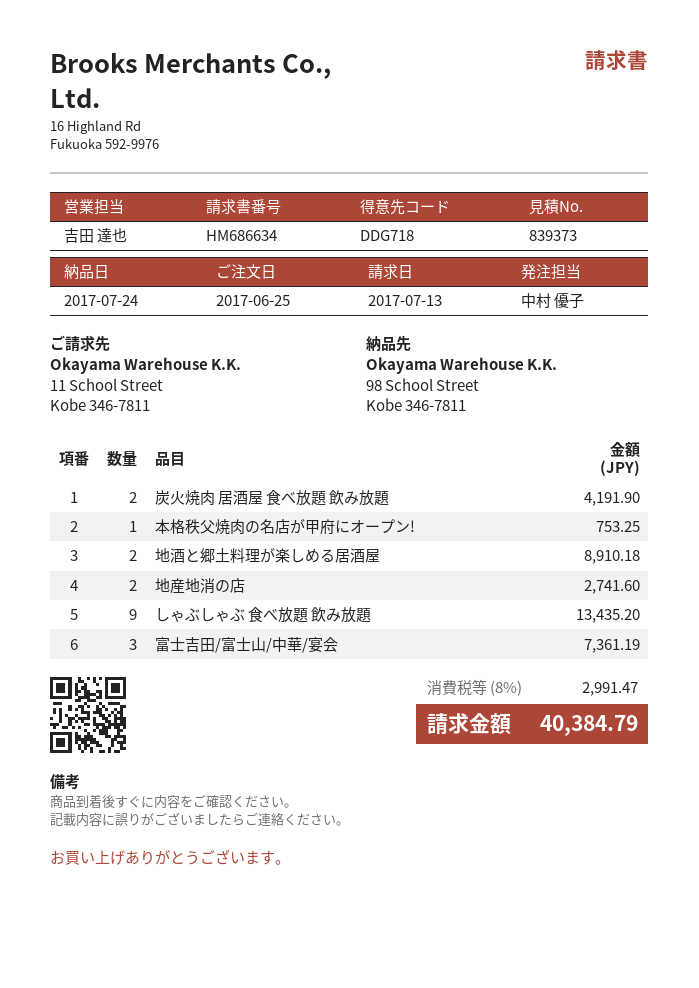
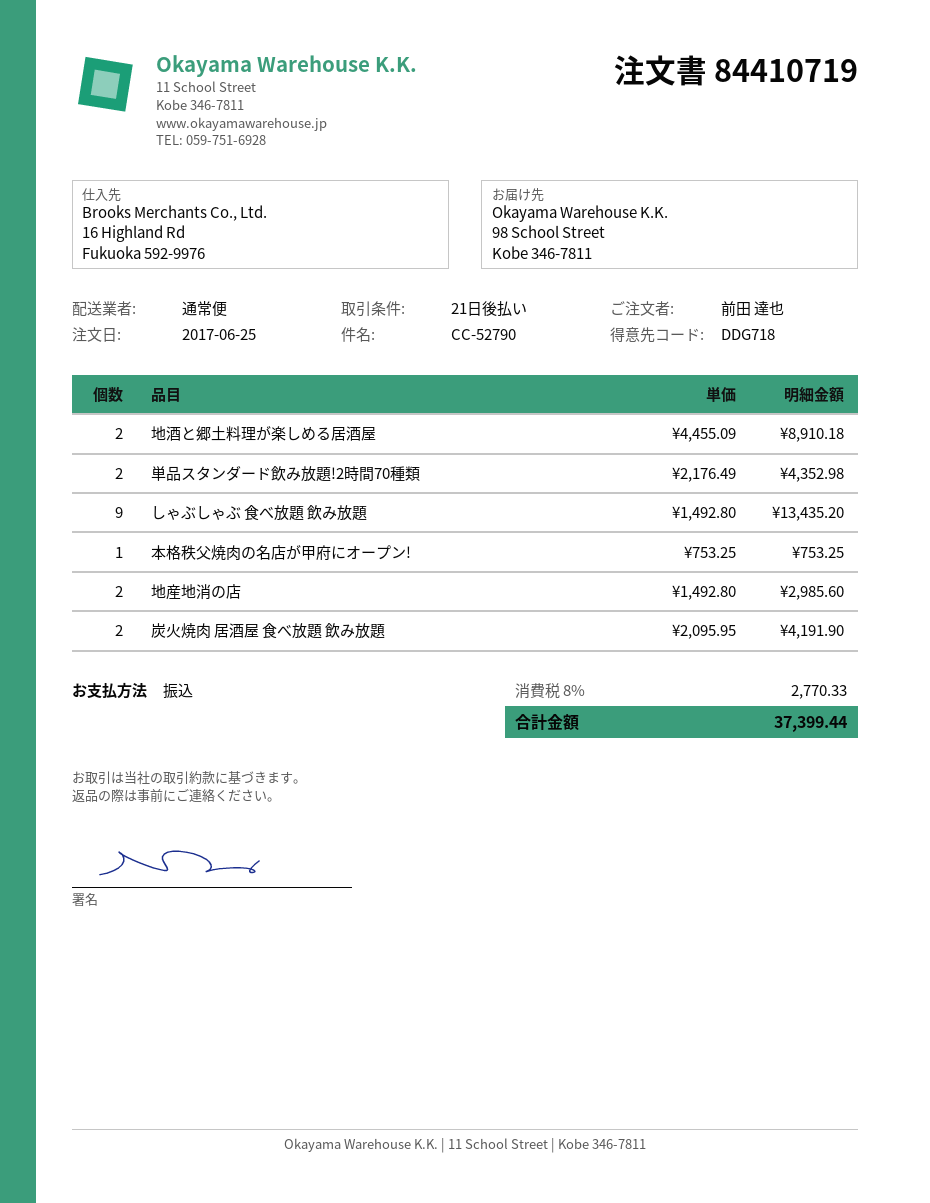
ordered by: 中村 優子 -> 前田 達也
地産地消の店: 2 for 2741.60 -> 2 for 2985.60
富士吉田/富士山/中華/宴会: 3 for 7361.19 -> none
単品スタンダード飲み放題!2時間70種類: none -> 2 for 4352.98
tax: 8% = 2991.47 -> 8% = 2770.33
total: 40384.79 -> 37399.44

